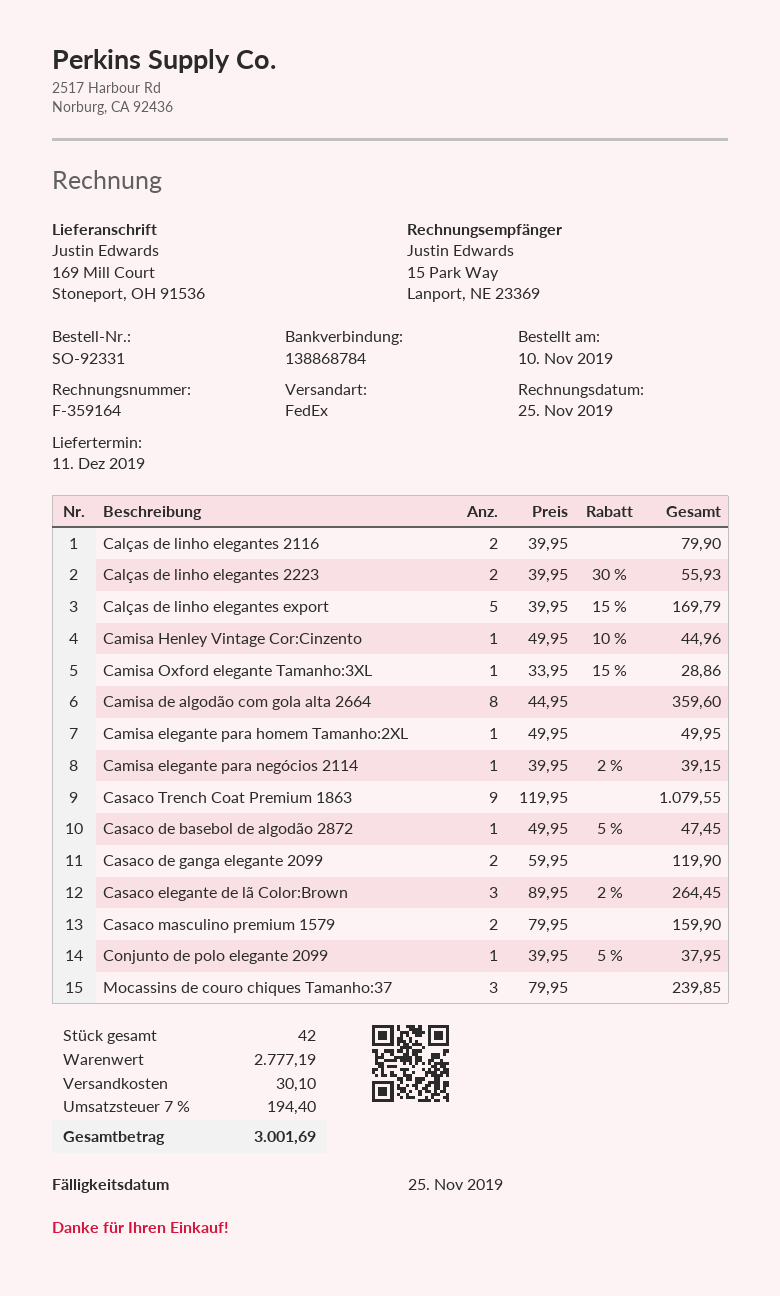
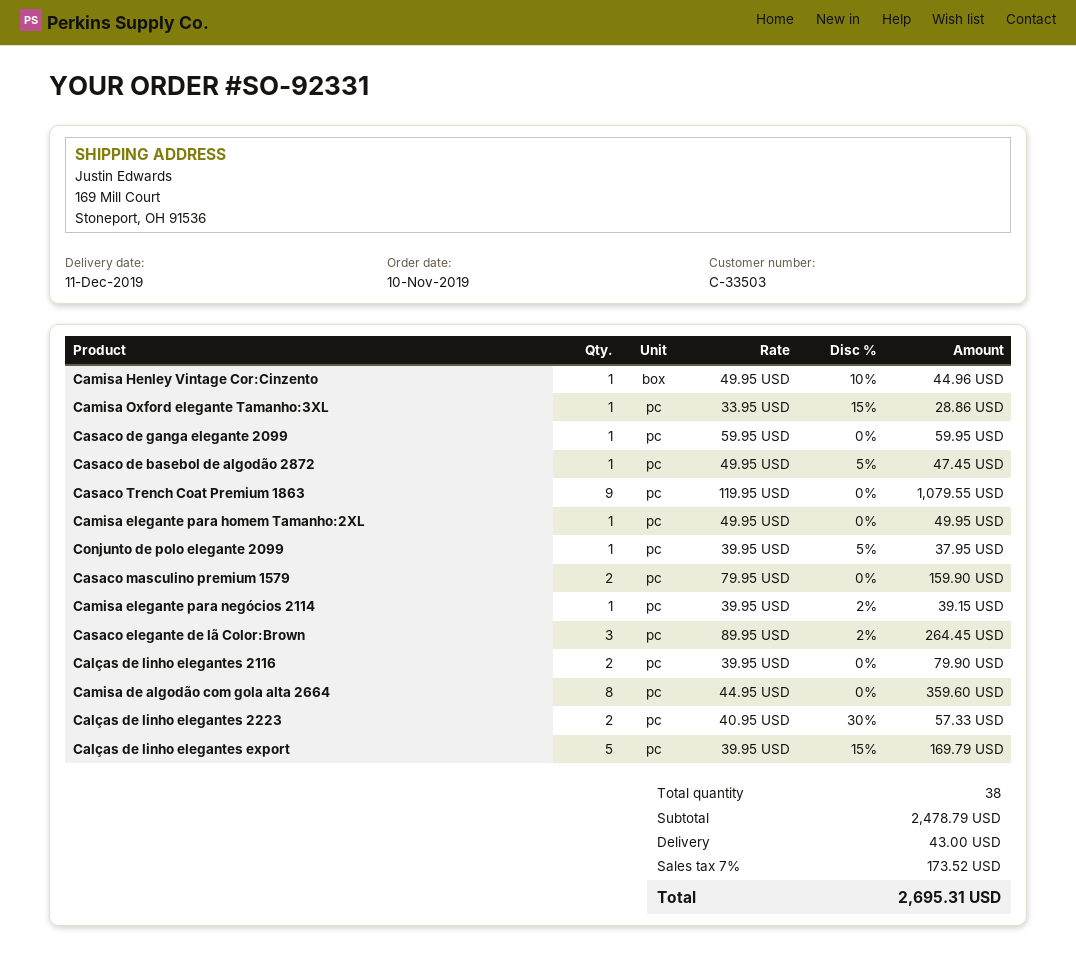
Calças de linho elegantes 2223: 2 x 39.95 - 30% = 55.93 -> 2 x 40.95 - 30% = 57.33
Casaco de ganga elegante 2099: 2 x 59.95 = 119.90 -> 1 x 59.95 = 59.95
Mocassins de couro chiques Tamanho:37: 3 x 79.95 = 239.85 -> none
total quantity: 42 -> 38
subtotal: 2777.19 -> 2478.79
shipping: 30.10 -> 43.00
tax: 7% = 194.40 -> 7% = 173.52
total: 3001.69 -> 2695.31

